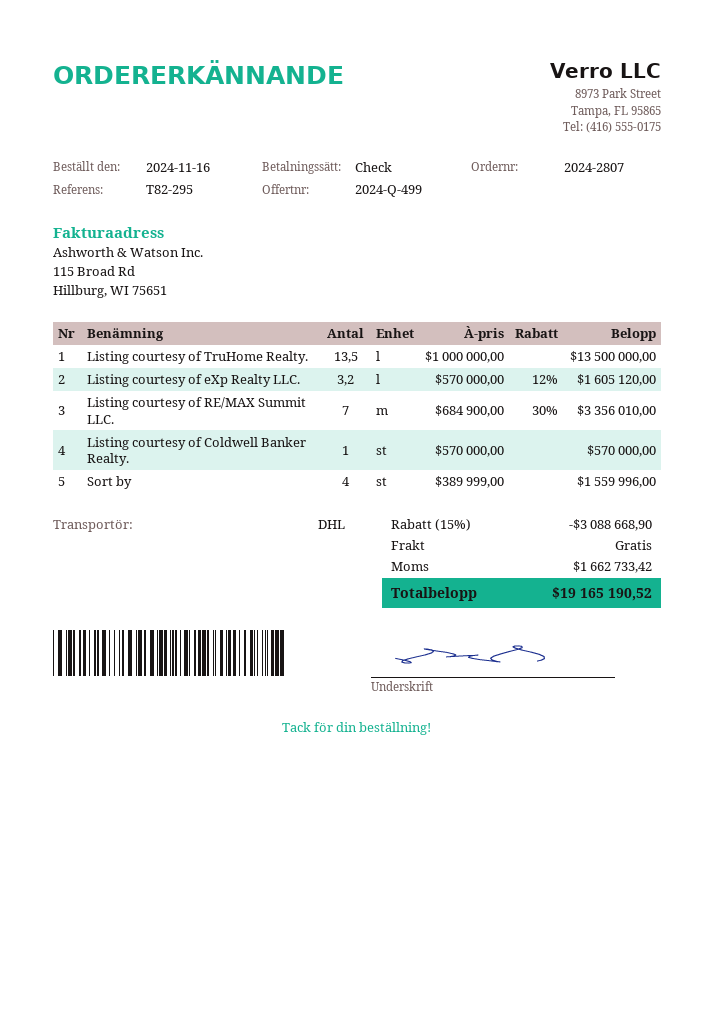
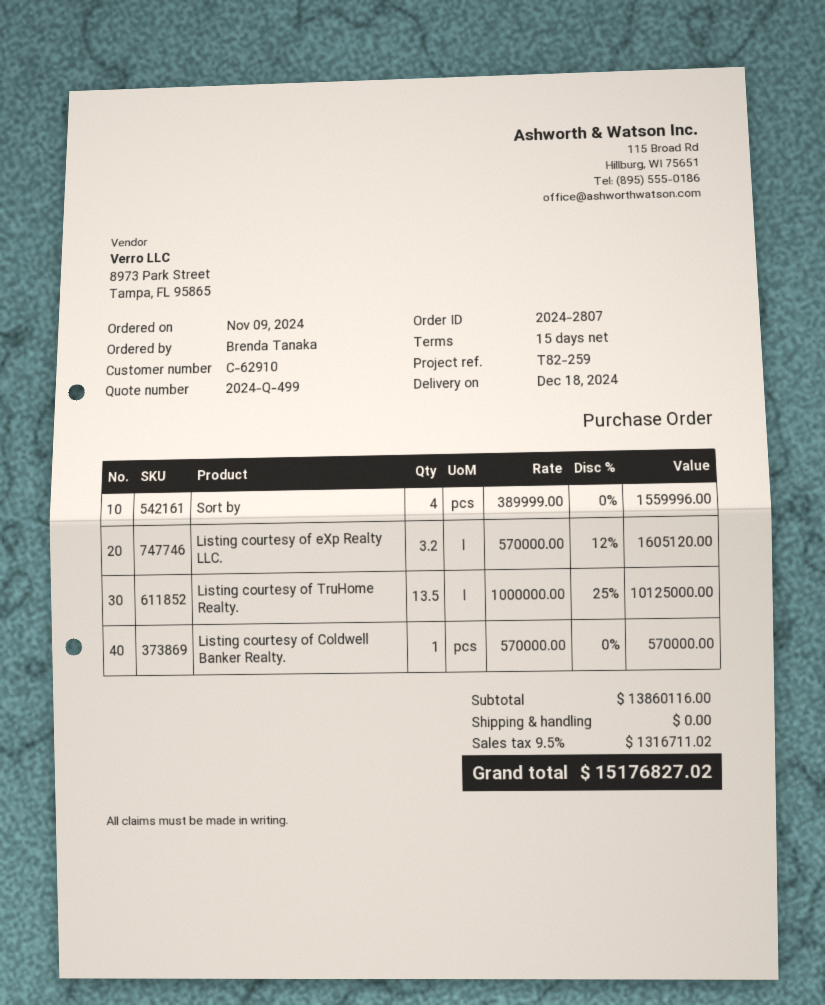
order date: 2024-11-16 -> 2024-11-09
reference: T82-295 -> T82-259
Listing courtesy of TruHome Realty.: 13.5 x 1000000.00 = 13500000.00 -> 13.5 x 1000000.00 - 25% = 10125000.00
Listing courtesy of RE/MAX Summit LLC.: 7 x 684900.00 - 30% = 3356010.00 -> none
discount: 15% = 3088668.90 -> none
tax: 1662733.42 -> 1316711.02
total: 19165190.52 -> 15176827.02

